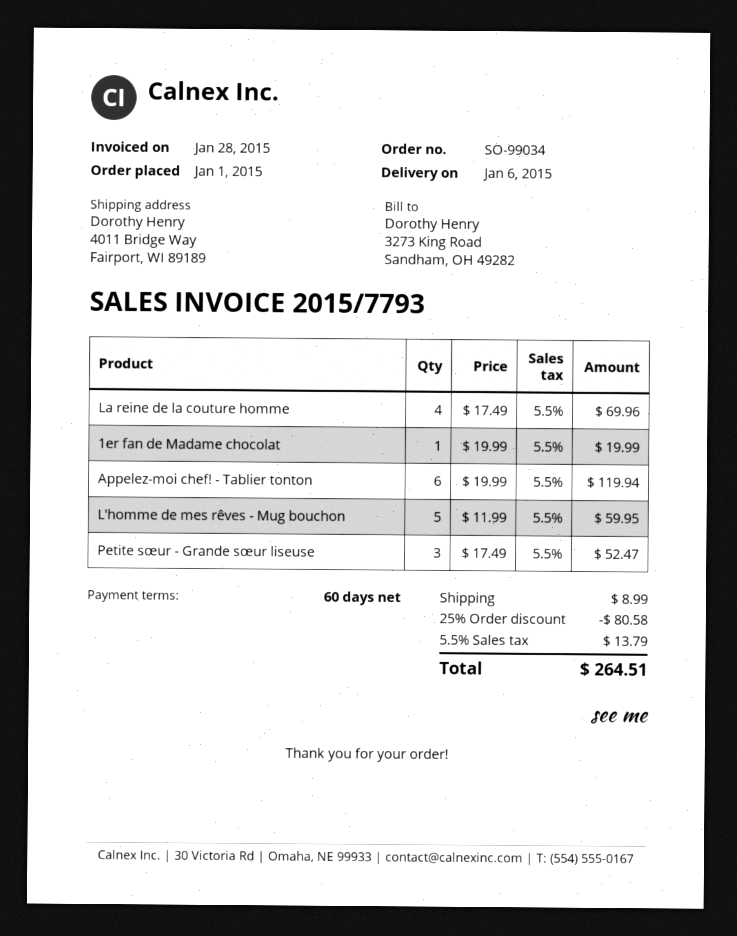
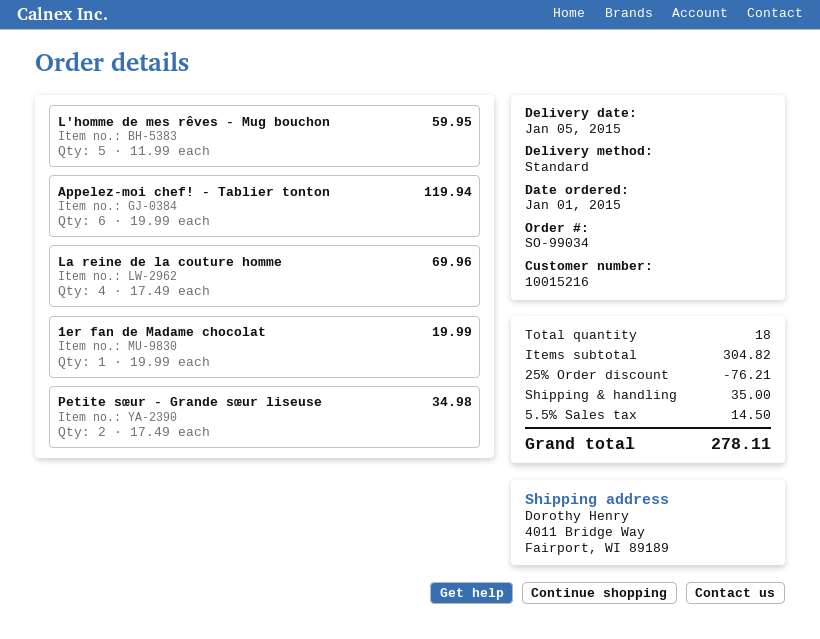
delivery date: 2015-01-06 -> 2015-01-05
Petite sœur - Grande sœur liseuse: 3 x 17.49 = 52.47 -> 2 x 17.49 = 34.98
discount: 25% = 80.58 -> 25% = 76.21
shipping: 8.99 -> 35.00
tax: 5.5% = 13.79 -> 5.5% = 14.50
total: 264.51 -> 278.11

